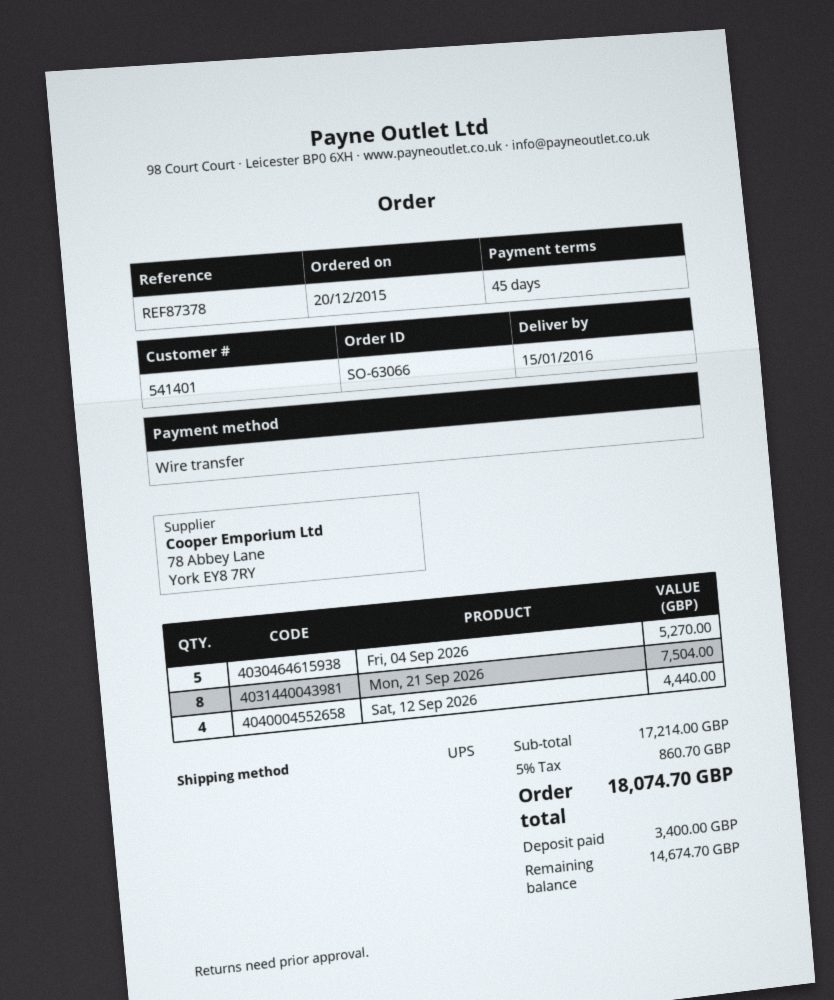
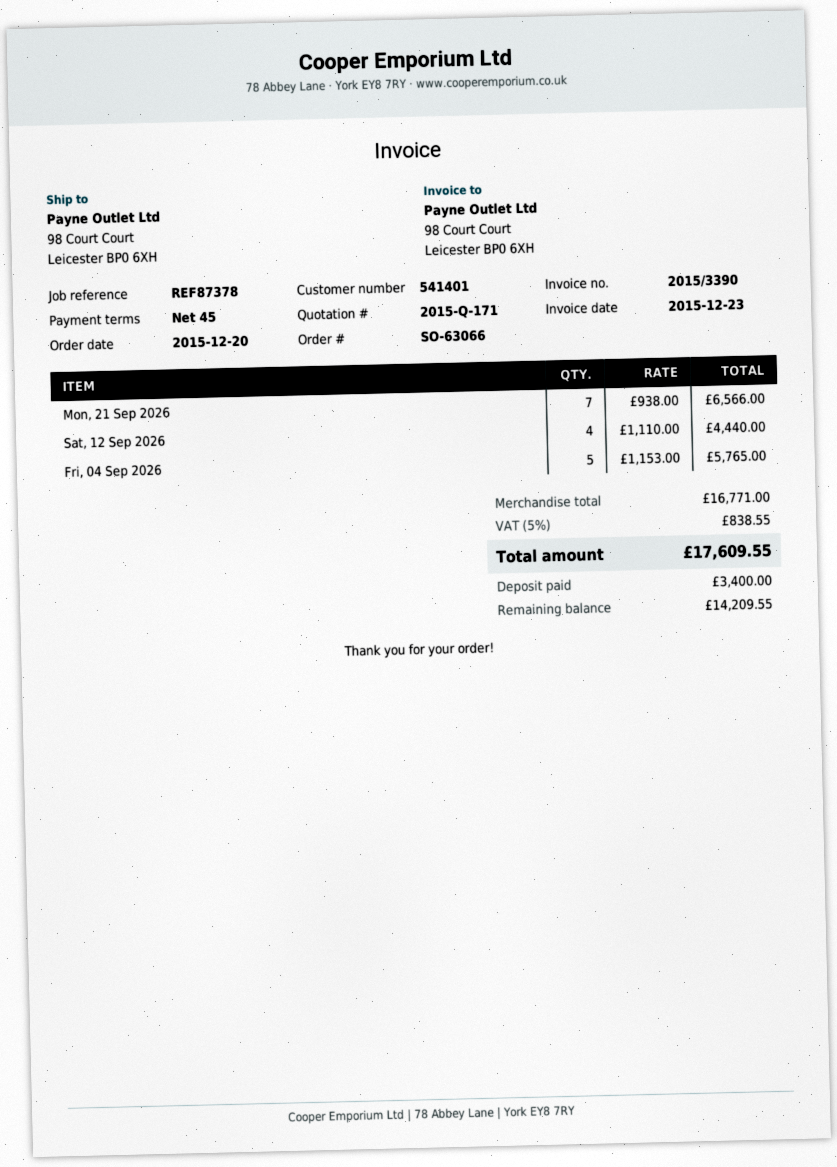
Fri, 04 Sep 2026: 5 for 5270.00 -> 5 for 5765.00
Mon, 21 Sep 2026: 8 for 7504.00 -> 7 for 6566.00
subtotal: 17214.00 -> 16771.00
tax: 5% = 860.70 -> 5% = 838.55
total: 18074.70 -> 17609.55
balance: 14674.70 -> 14209.55

